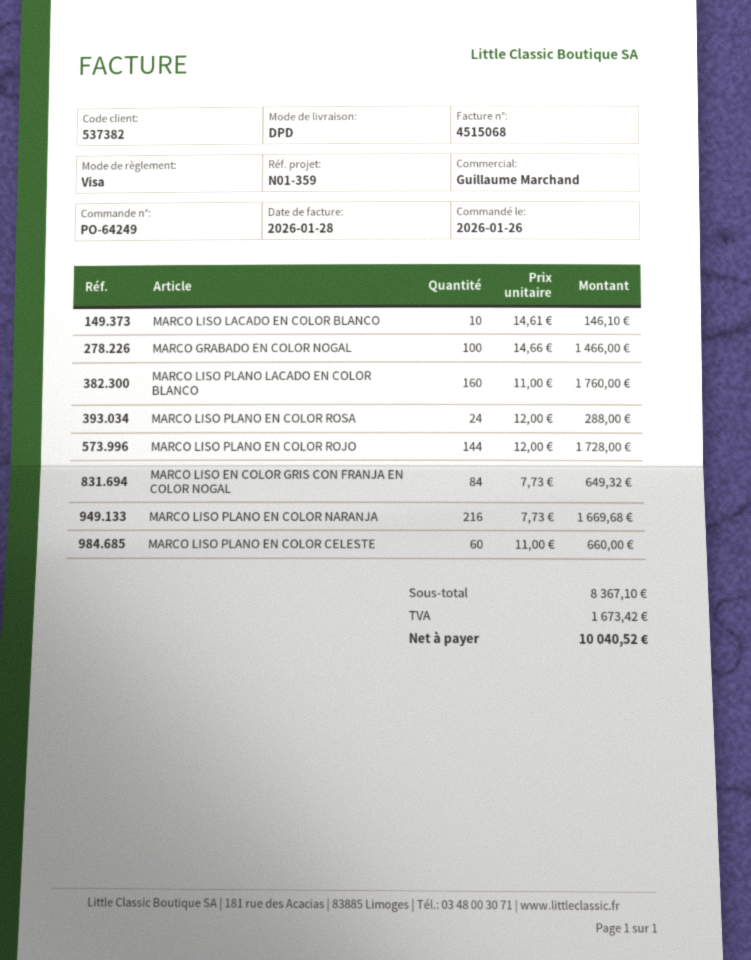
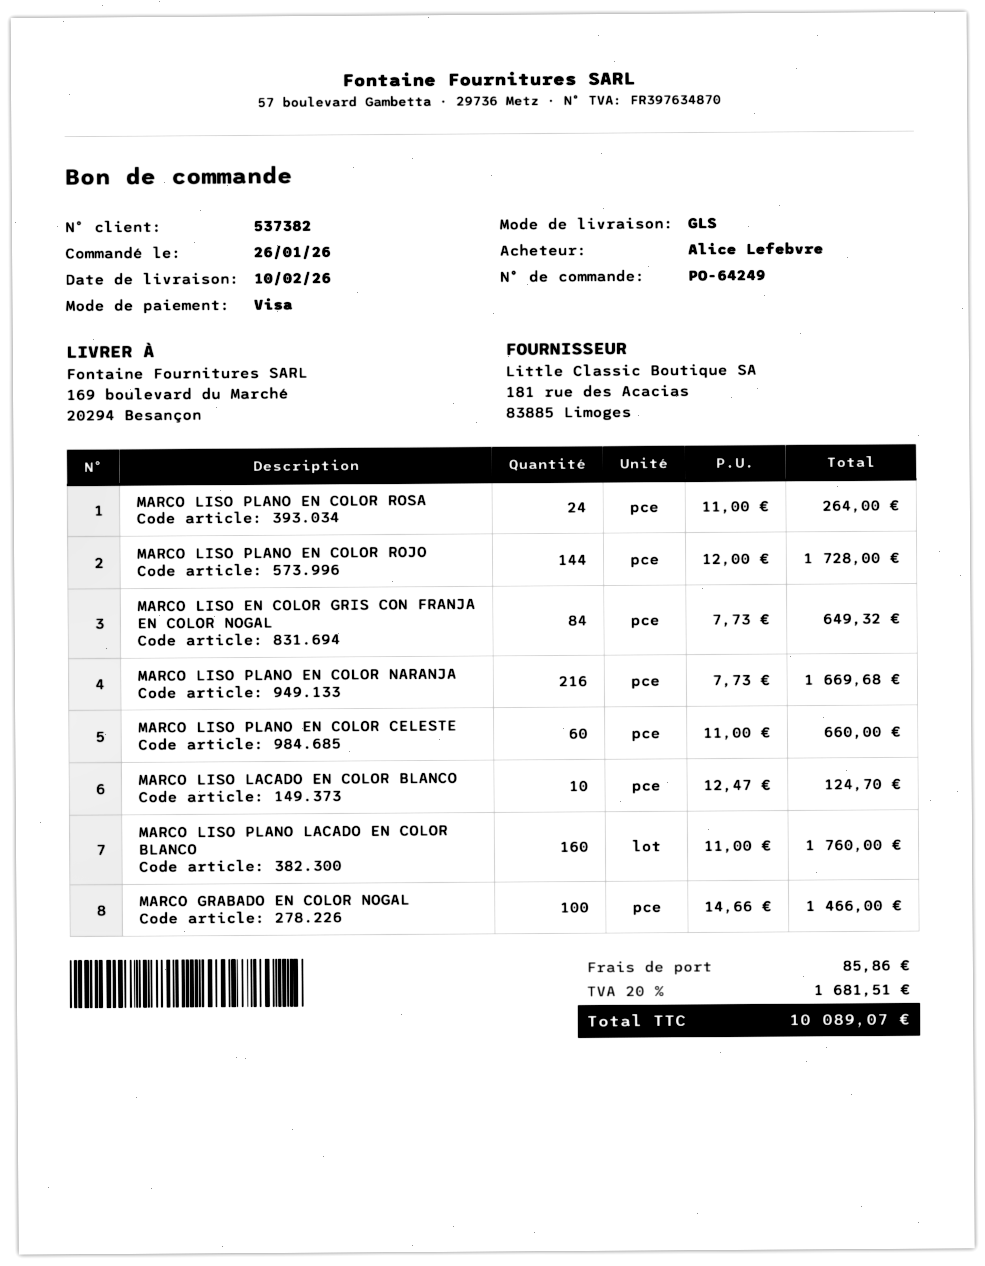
shipping method: DPD -> GLS
MARCO LISO LACADO EN COLOR BLANCO: 10 x 14.61 = 146.10 -> 10 x 12.47 = 124.70
MARCO LISO PLANO EN COLOR ROSA: 24 x 12.00 = 288.00 -> 24 x 11.00 = 264.00
shipping: none -> 85.86
tax: 1673.42 -> 1681.51
total: 10040.52 -> 10089.07

